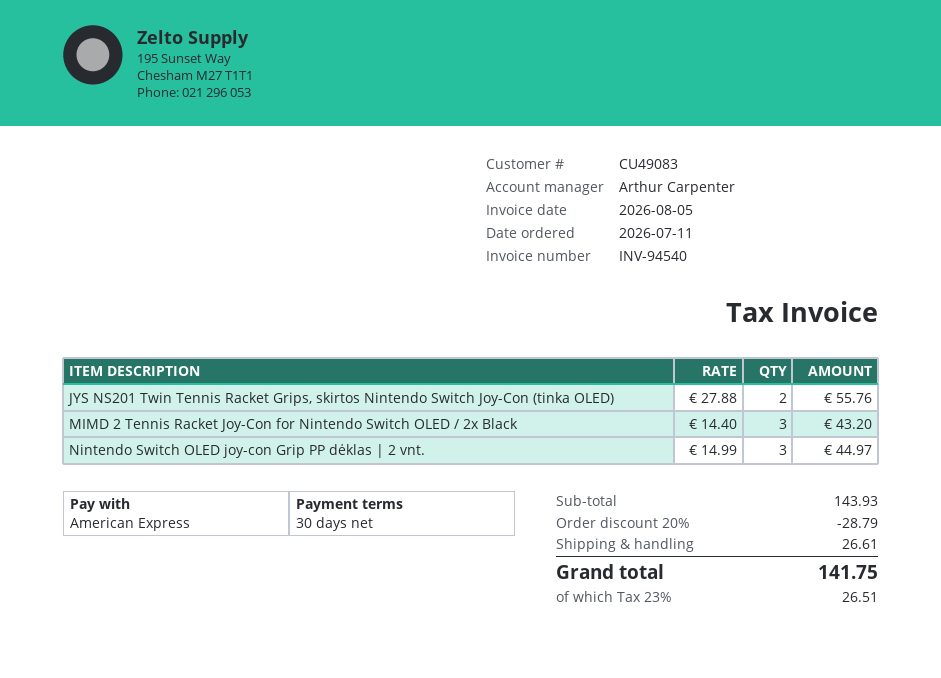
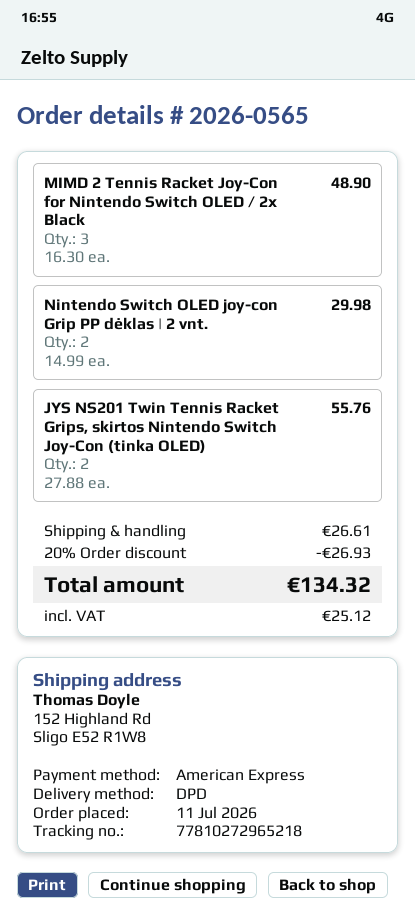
MIMD 2 Tennis Racket Joy-Con for Nintendo Switch OLED / 2x Black: 3 x 14.40 = 43.20 -> 3 x 16.30 = 48.90
Nintendo Switch OLED joy-con Grip PP dėklas | 2 vnt.: 3 x 14.99 = 44.97 -> 2 x 14.99 = 29.98
discount: 20% = 28.79 -> 20% = 26.93
tax: 26.51 -> 25.12
total: 141.75 -> 134.32

